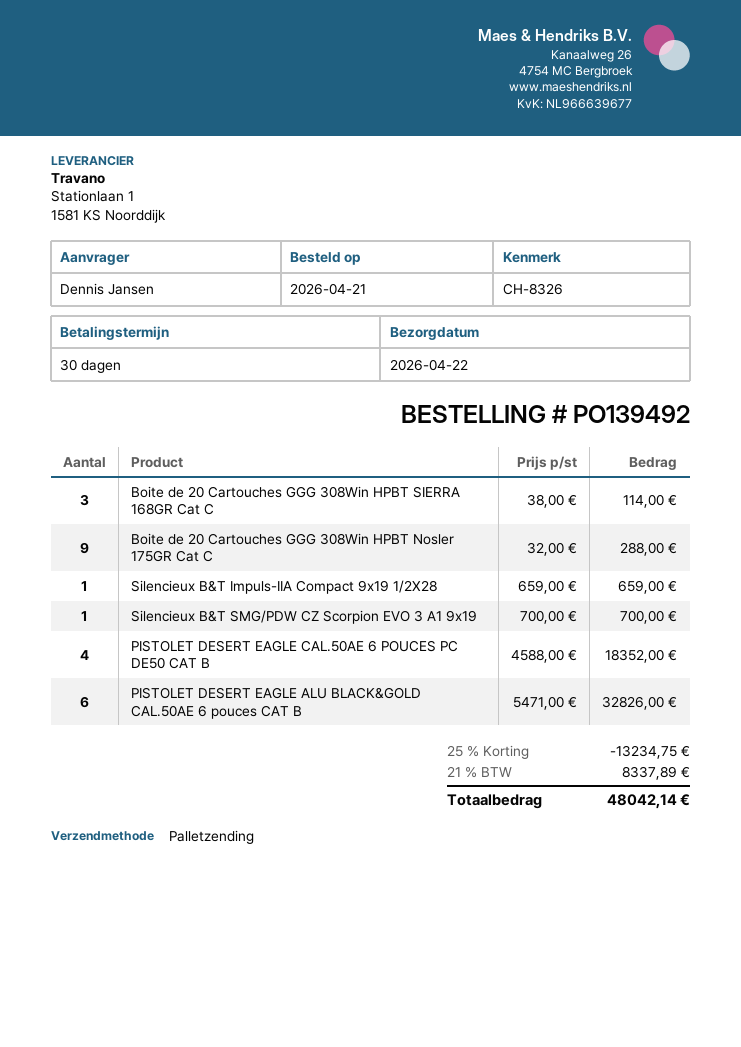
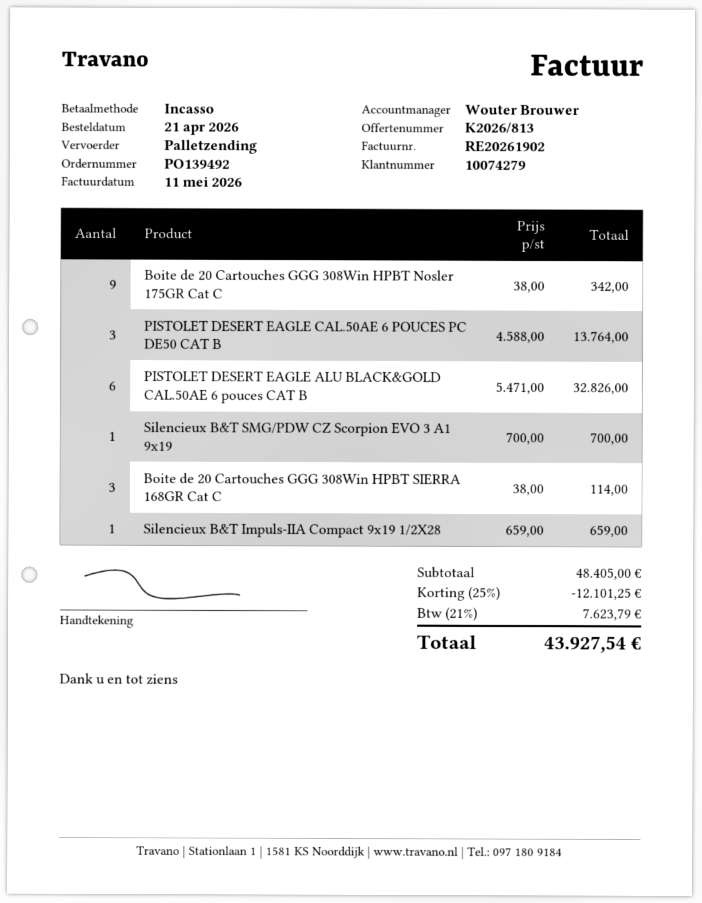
Boite de 20 Cartouches GGG 308Win HPBT Nosler 175GR Cat C: 9 x 32.00 = 288.00 -> 9 x 38.00 = 342.00
PISTOLET DESERT EAGLE CAL.50AE 6 POUCES PC DE50 CAT B: 4 x 4588.00 = 18352.00 -> 3 x 4588.00 = 13764.00
discount: 25% = 13234.75 -> 25% = 12101.25
tax: 21% = 8337.89 -> 21% = 7623.79
total: 48042.14 -> 43927.54

